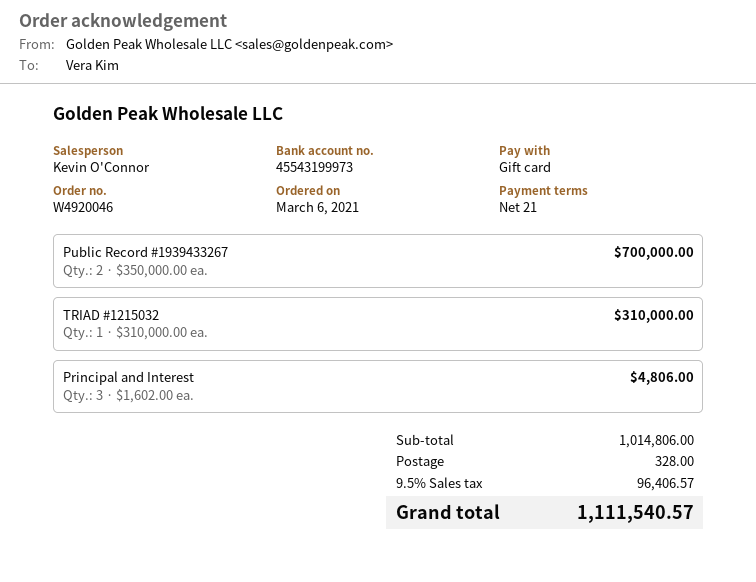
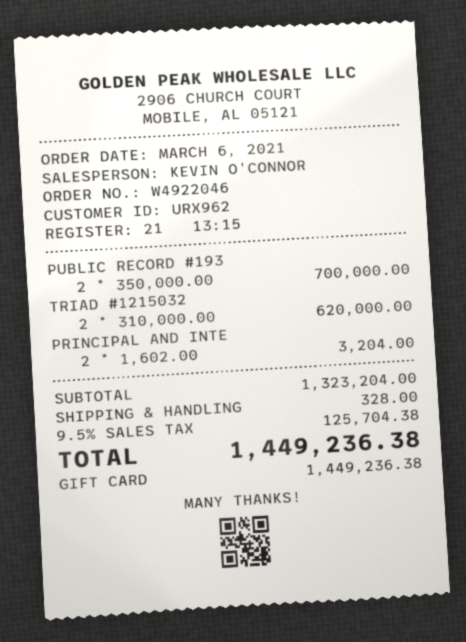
order number: W4920046 -> W4922046
TRIAD #1215032: 1 x 310000.00 = 310000.00 -> 2 x 310000.00 = 620000.00
Principal and Interest: 3 x 1602.00 = 4806.00 -> 2 x 1602.00 = 3204.00
subtotal: 1014806.00 -> 1323204.00
tax: 9.5% = 96406.57 -> 9.5% = 125704.38
total: 1111540.57 -> 1449236.38

